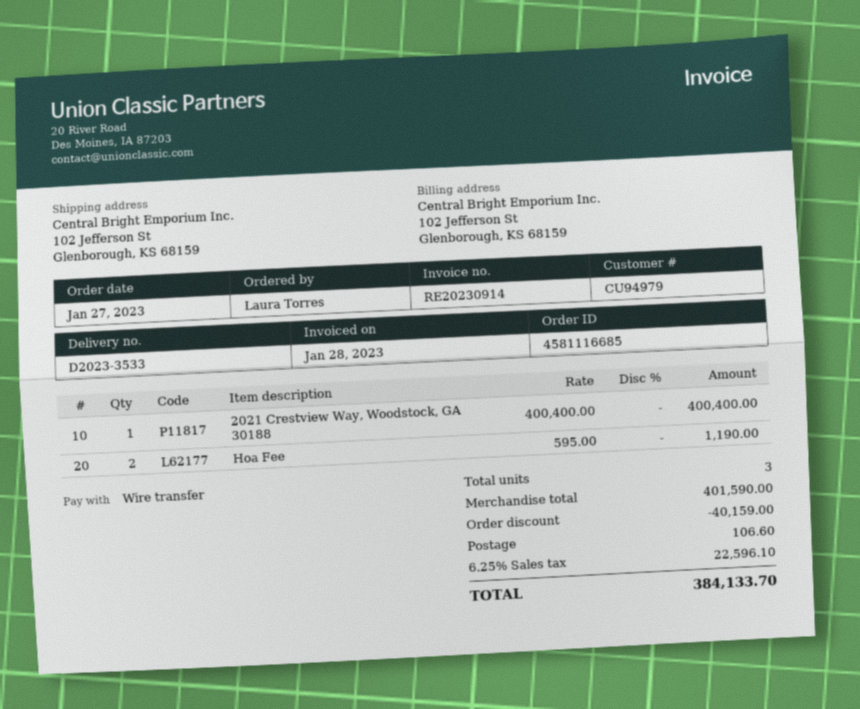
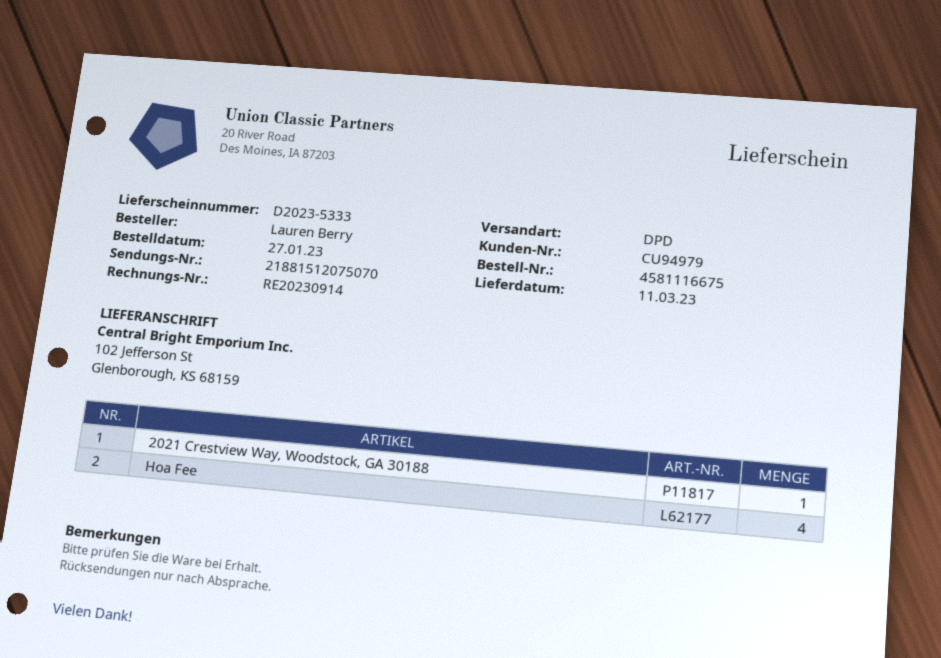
order number: 4581116685 -> 4581116675
delivery note number: D2023-3533 -> D2023-5333
ordered by: Laura Torres -> Lauren Berry
Hoa Fee: 2 -> 4

